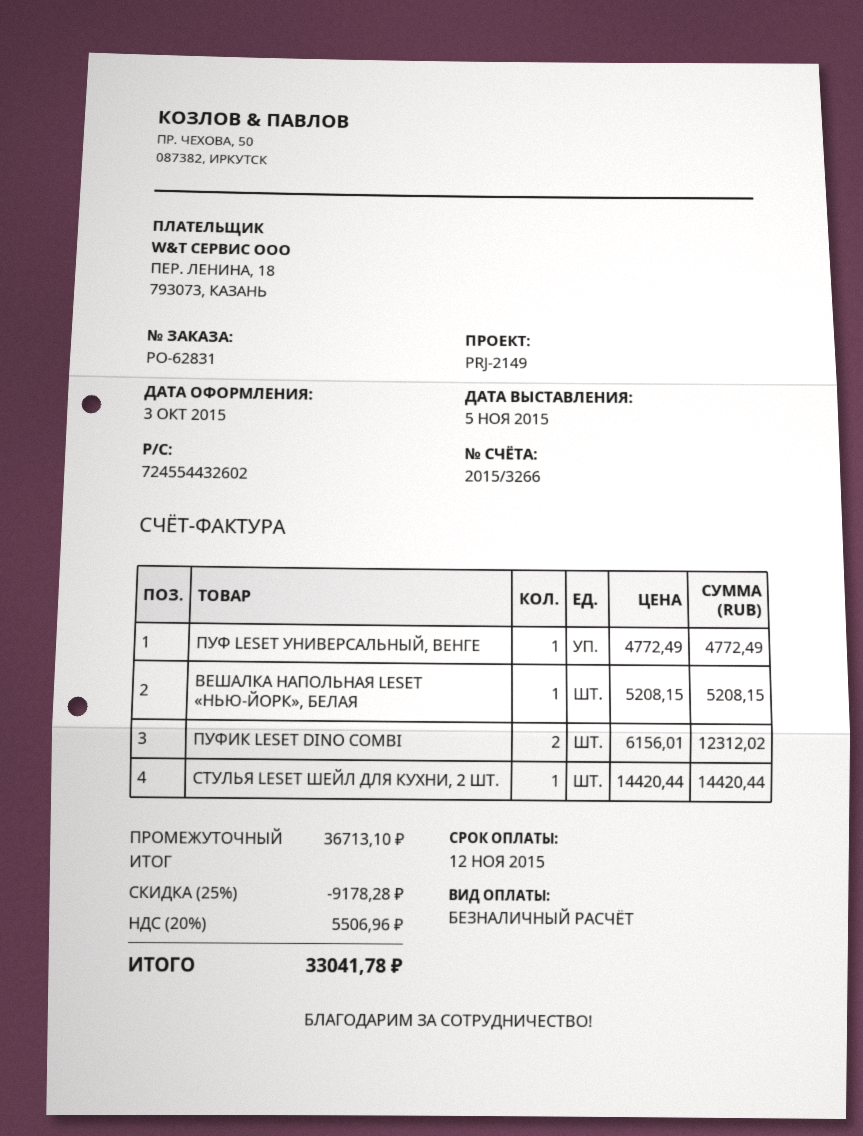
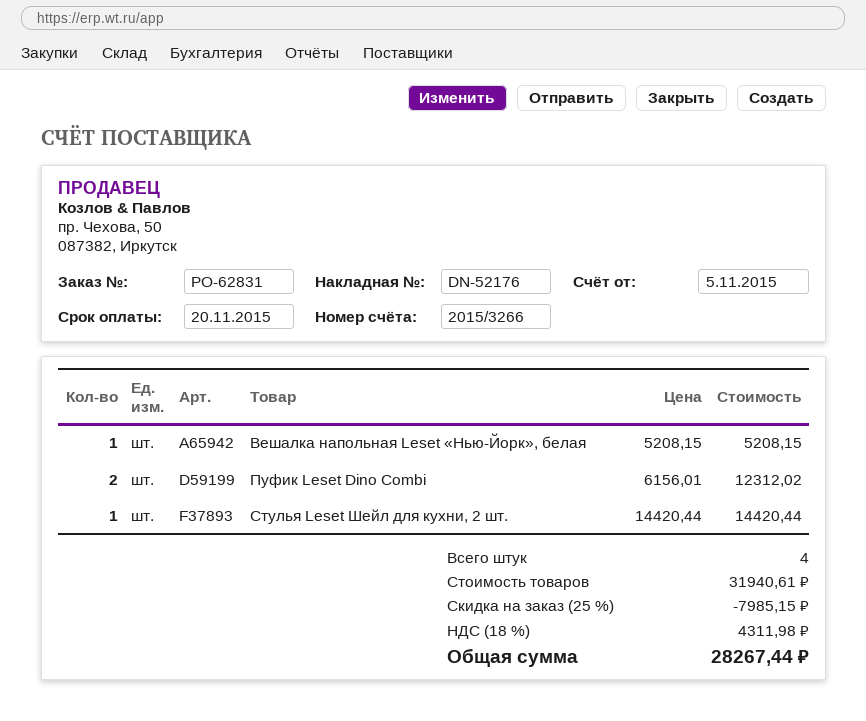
due date: 2015-11-12 -> 2015-11-20
ПУФ LESET УНИВЕРСАЛЬНЫЙ, ВЕНГЕ: 1 x 4772.49 = 4772.49 -> none
subtotal: 36713.10 -> 31940.61
discount: 25% = 9178.28 -> 25% = 7985.15
tax: 20% = 5506.96 -> 18% = 4311.98
total: 33041.78 -> 28267.44

